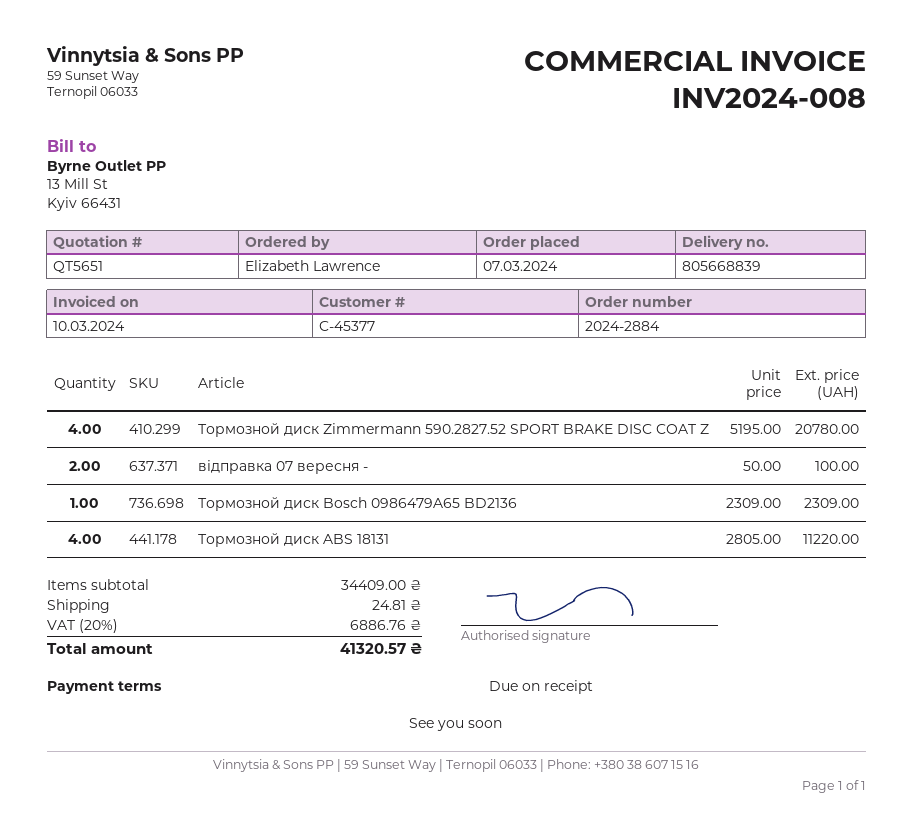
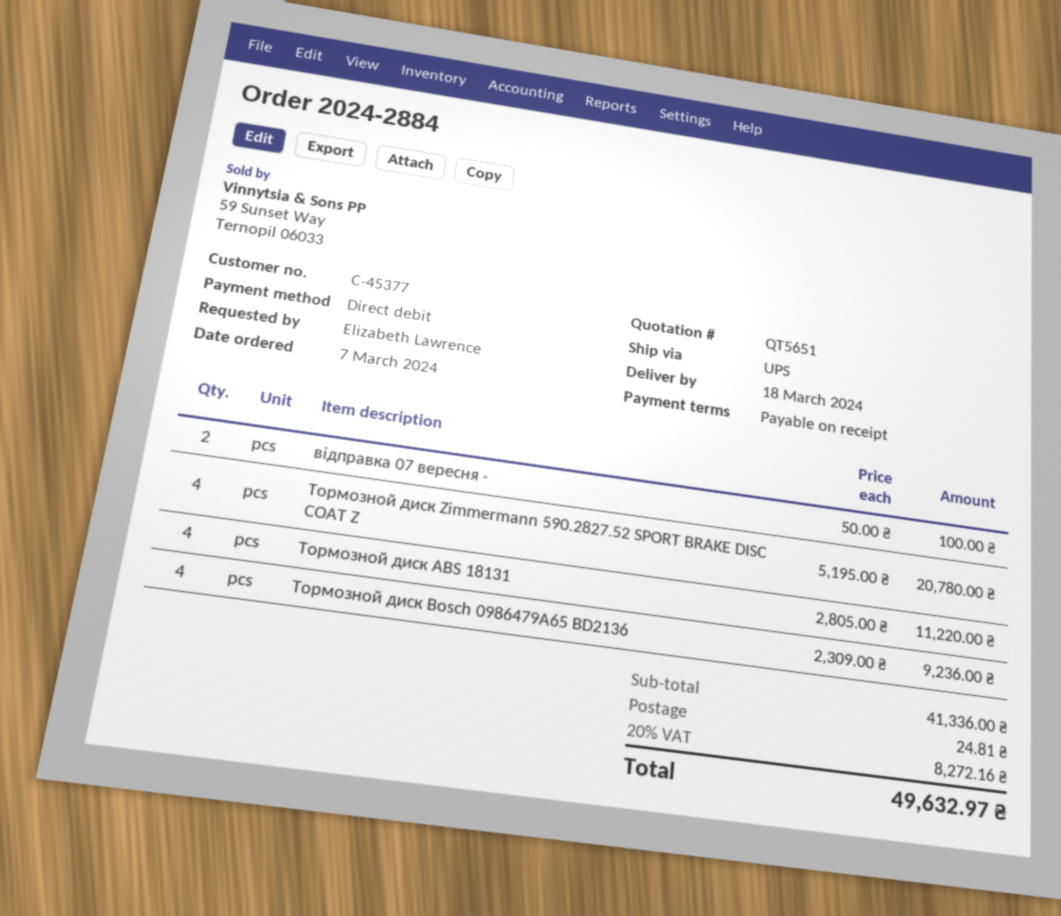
Тормозной диск Bosch 0986479A65 BD2136: 1 x 2309.00 = 2309.00 -> 4 x 2309.00 = 9236.00
subtotal: 34409.00 -> 41336.00
tax: 20% = 6886.76 -> 20% = 8272.16
total: 41320.57 -> 49632.97

